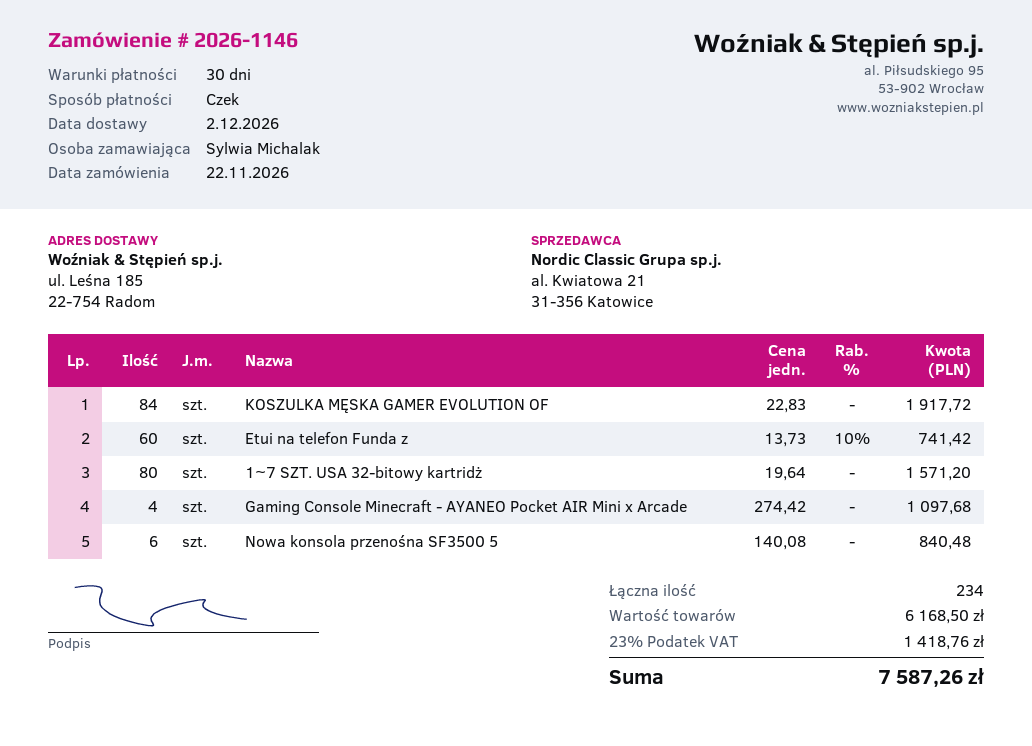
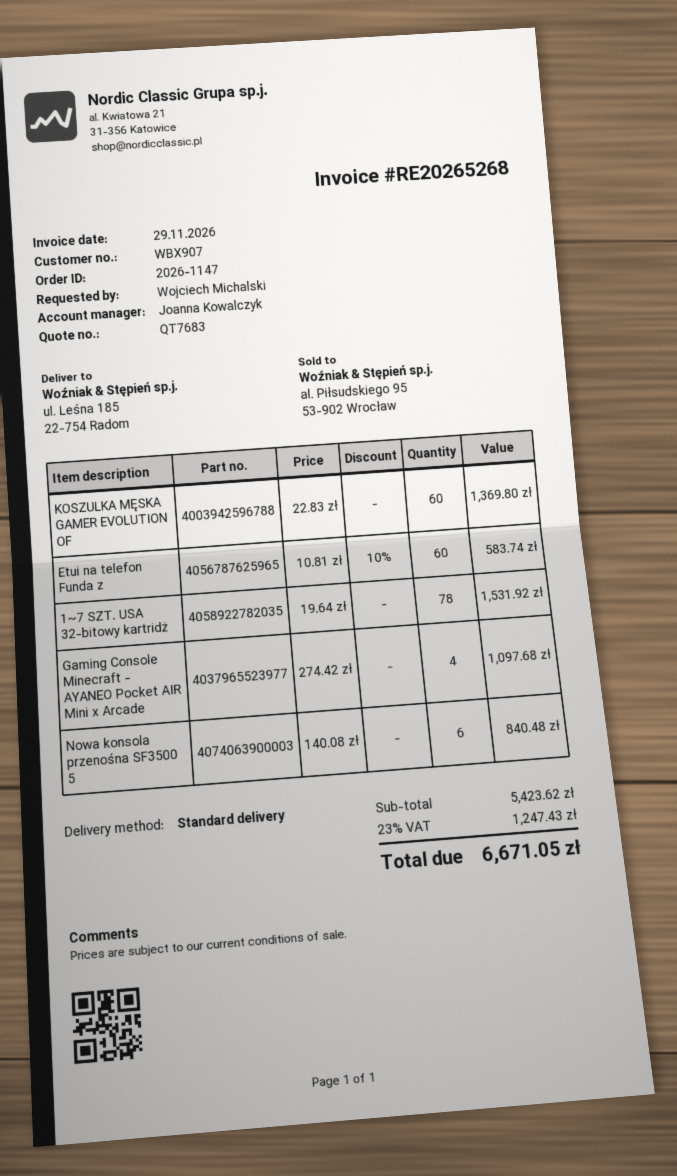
order number: 2026-1146 -> 2026-1147
ordered by: Sylwia Michalak -> Wojciech Michalski
KOSZULKA MĘSKA GAMER EVOLUTION OF: 84 x 22.83 = 1917.72 -> 60 x 22.83 = 1369.80
Etui na telefon Funda z: 60 x 13.73 - 10% = 741.42 -> 60 x 10.81 - 10% = 583.74
1~7 SZT. USA 32-bitowy kartridż: 80 x 19.64 = 1571.20 -> 78 x 19.64 = 1531.92
subtotal: 6168.50 -> 5423.62
tax: 23% = 1418.76 -> 23% = 1247.43
total: 7587.26 -> 6671.05

